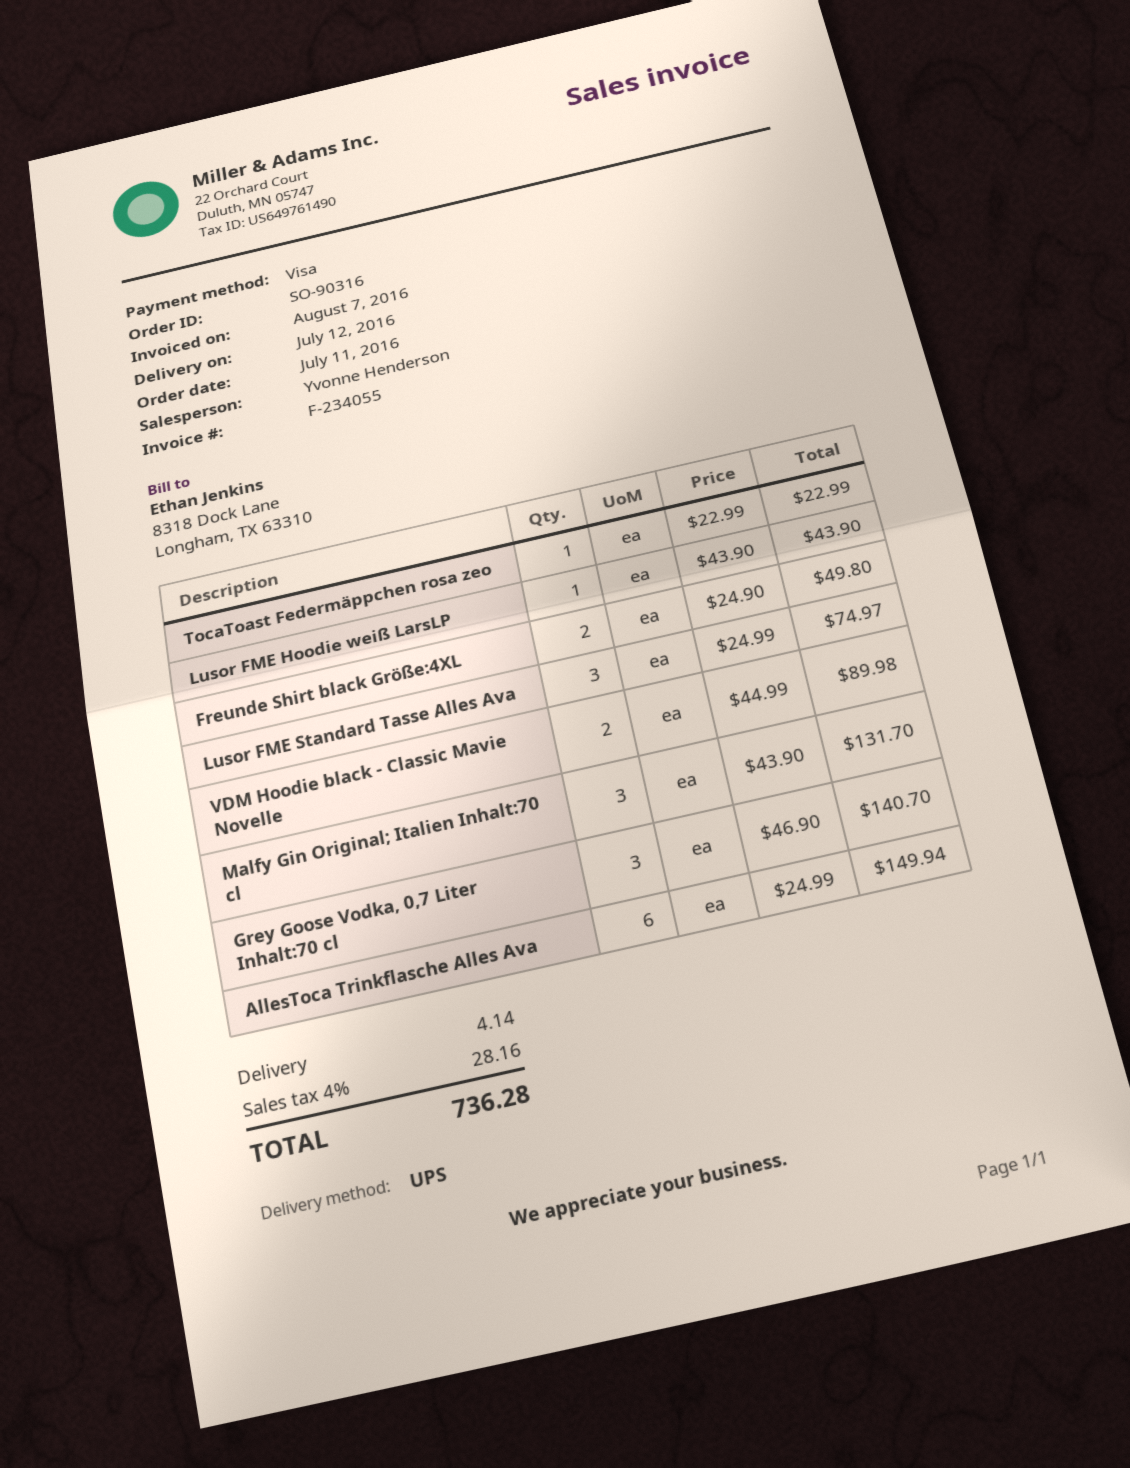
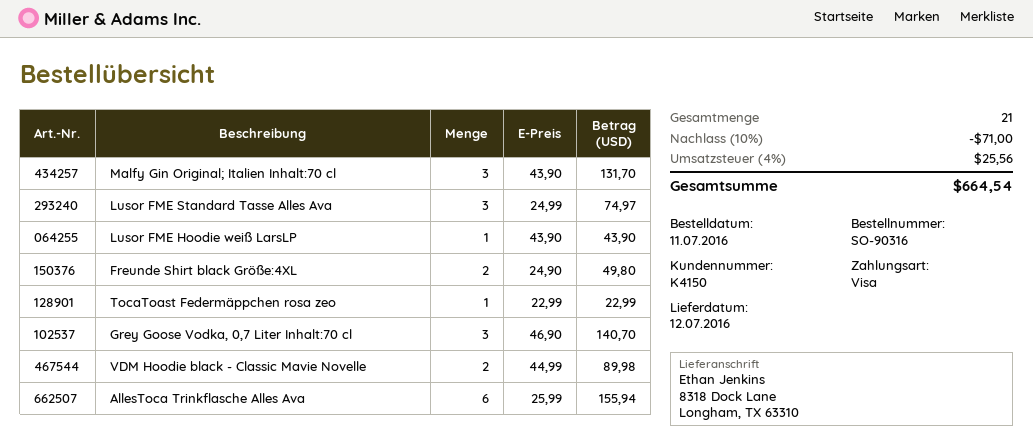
AllesToca Trinkflasche Alles Ava: 6 x 24.99 = 149.94 -> 6 x 25.99 = 155.94
discount: none -> 10% = 71.00
shipping: 4.14 -> none
tax: 4% = 28.16 -> 4% = 25.56
total: 736.28 -> 664.54

